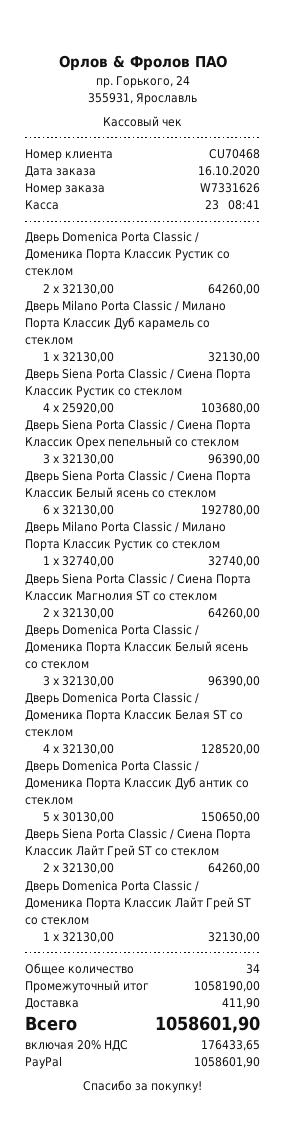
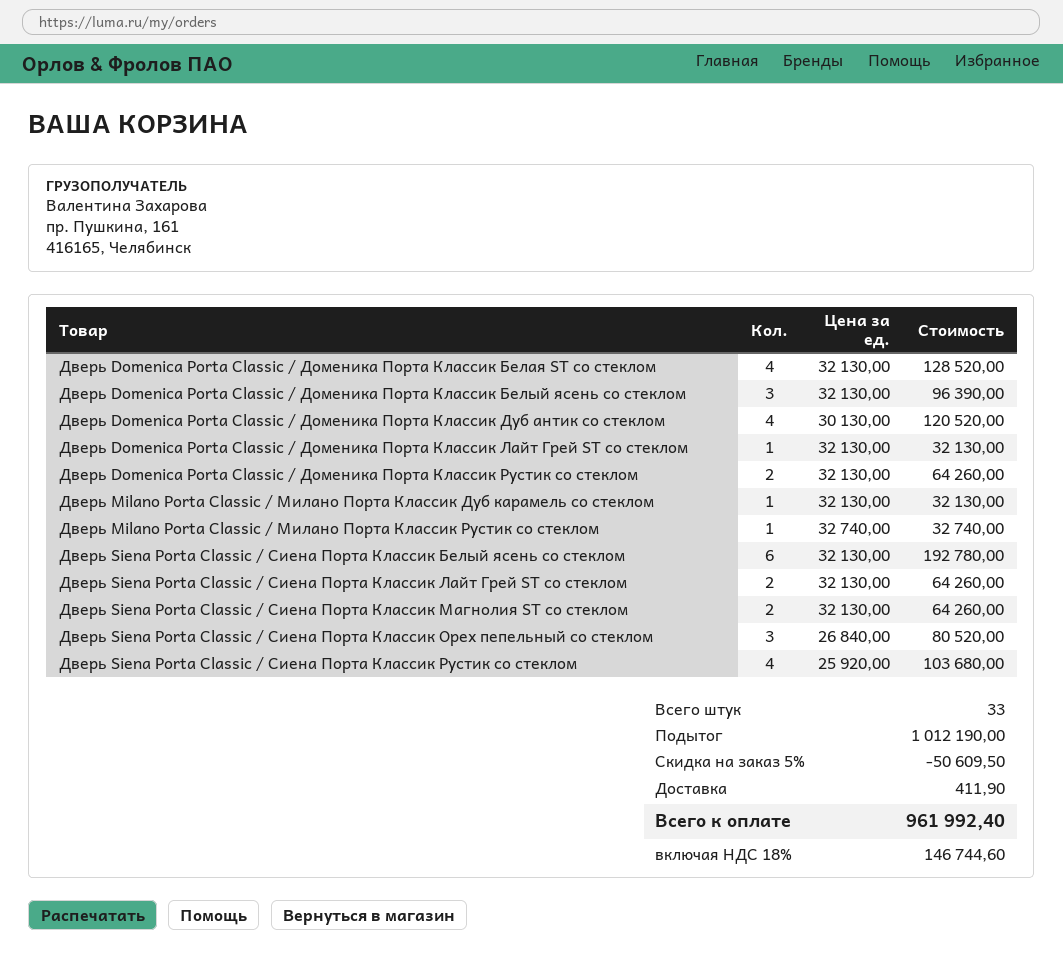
Дверь Siena Porta Classic / Сиена Порта Классик Орех пепельный со стеклом: 3 x 32130.00 = 96390.00 -> 3 x 26840.00 = 80520.00
Дверь Domenica Porta Classic / Доменика Порта Классик Дуб антик со стеклом: 5 x 30130.00 = 150650.00 -> 4 x 30130.00 = 120520.00
total quantity: 34 -> 33
subtotal: 1058190.00 -> 1012190.00
discount: none -> 5% = 50609.50
tax: 20% = 176433.65 -> 18% = 146744.60
total: 1058601.90 -> 961992.40

